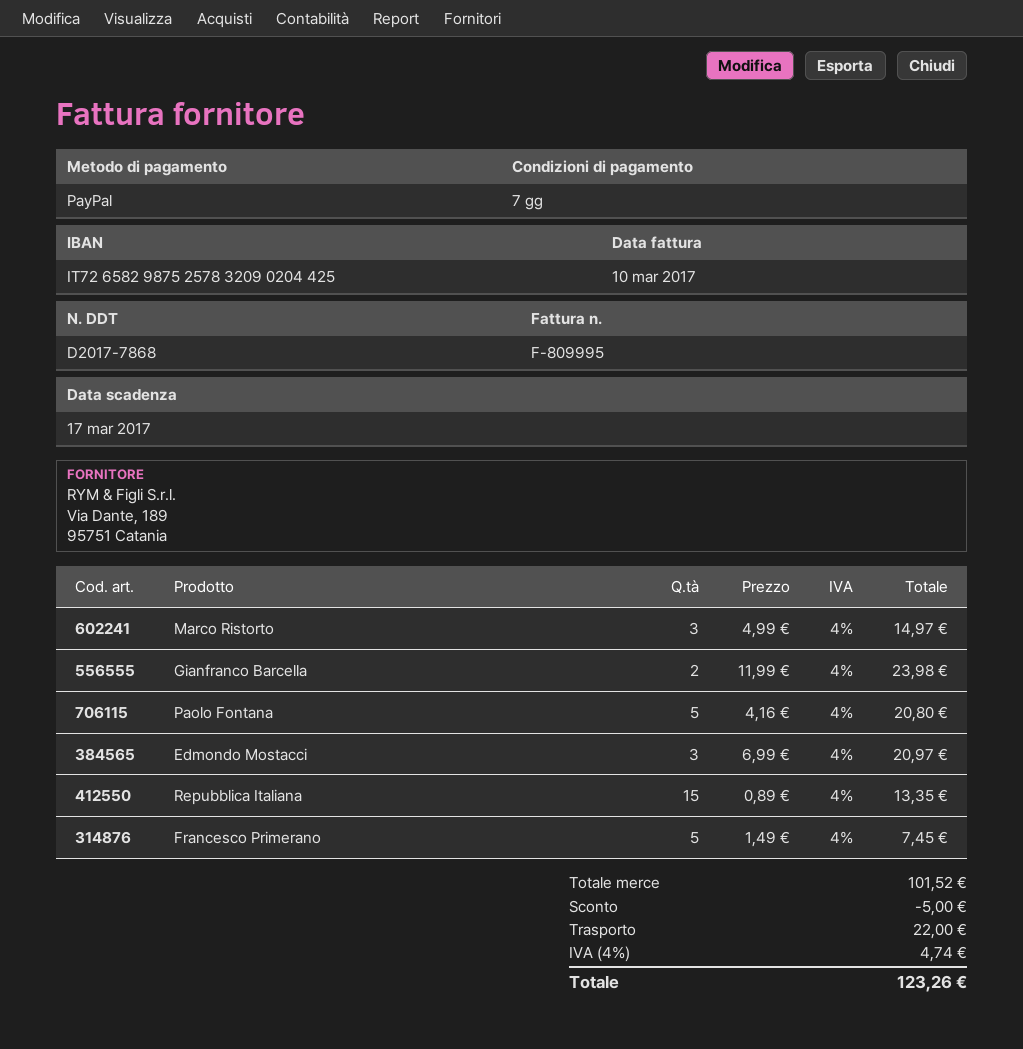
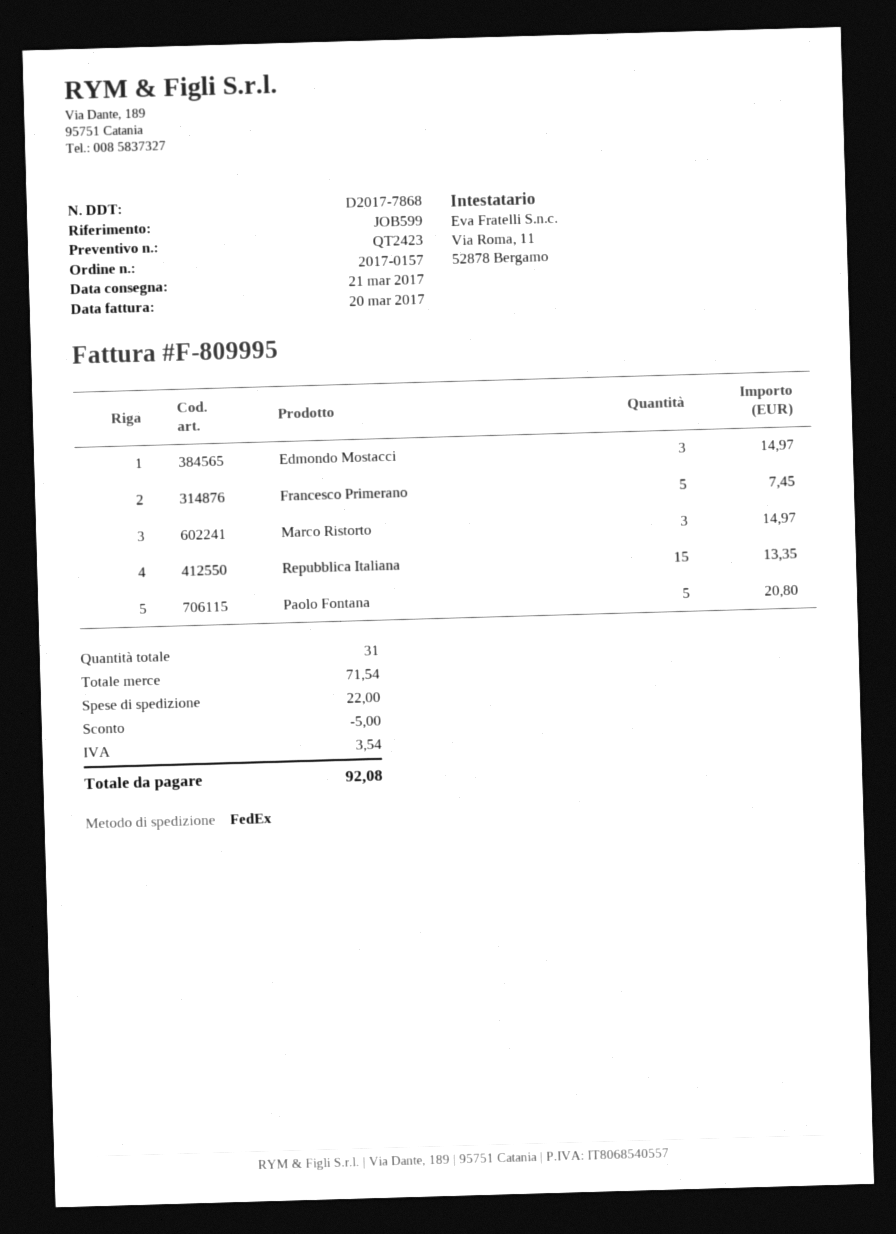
invoice date: 2017-03-10 -> 2017-03-20
Gianfranco Barcella: 2 for 23.98 -> none
Edmondo Mostacci: 3 for 20.97 -> 3 for 14.97
subtotal: 101.52 -> 71.54
tax: 4.74 -> 3.54
total: 123.26 -> 92.08

